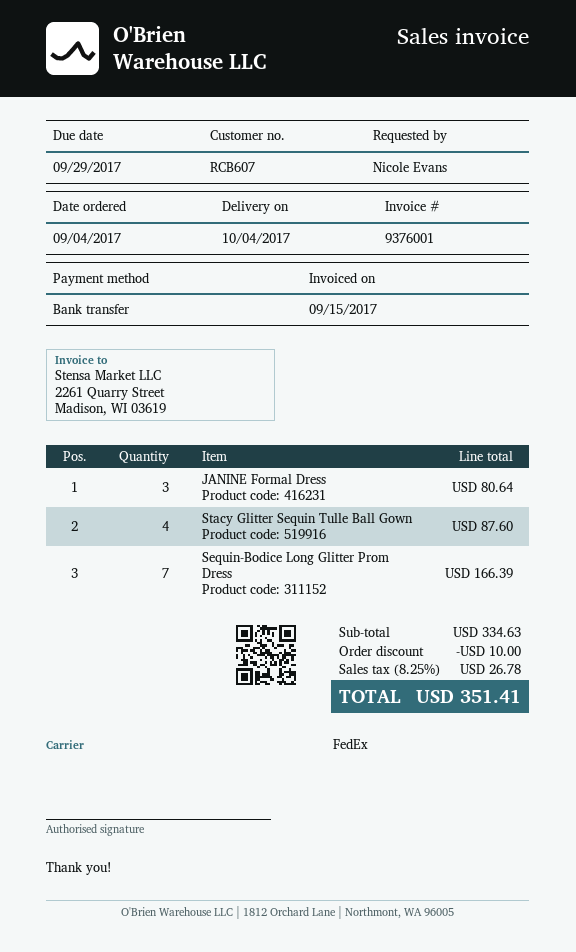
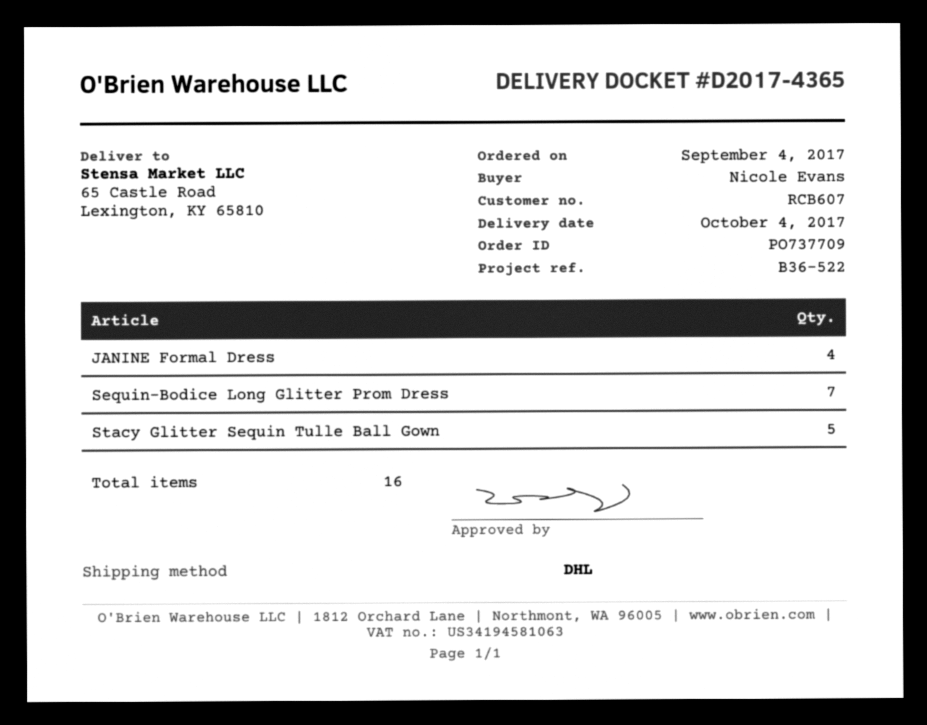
shipping method: FedEx -> DHL
JANINE Formal Dress: 3 -> 4
Stacy Glitter Sequin Tulle Ball Gown: 4 -> 5

